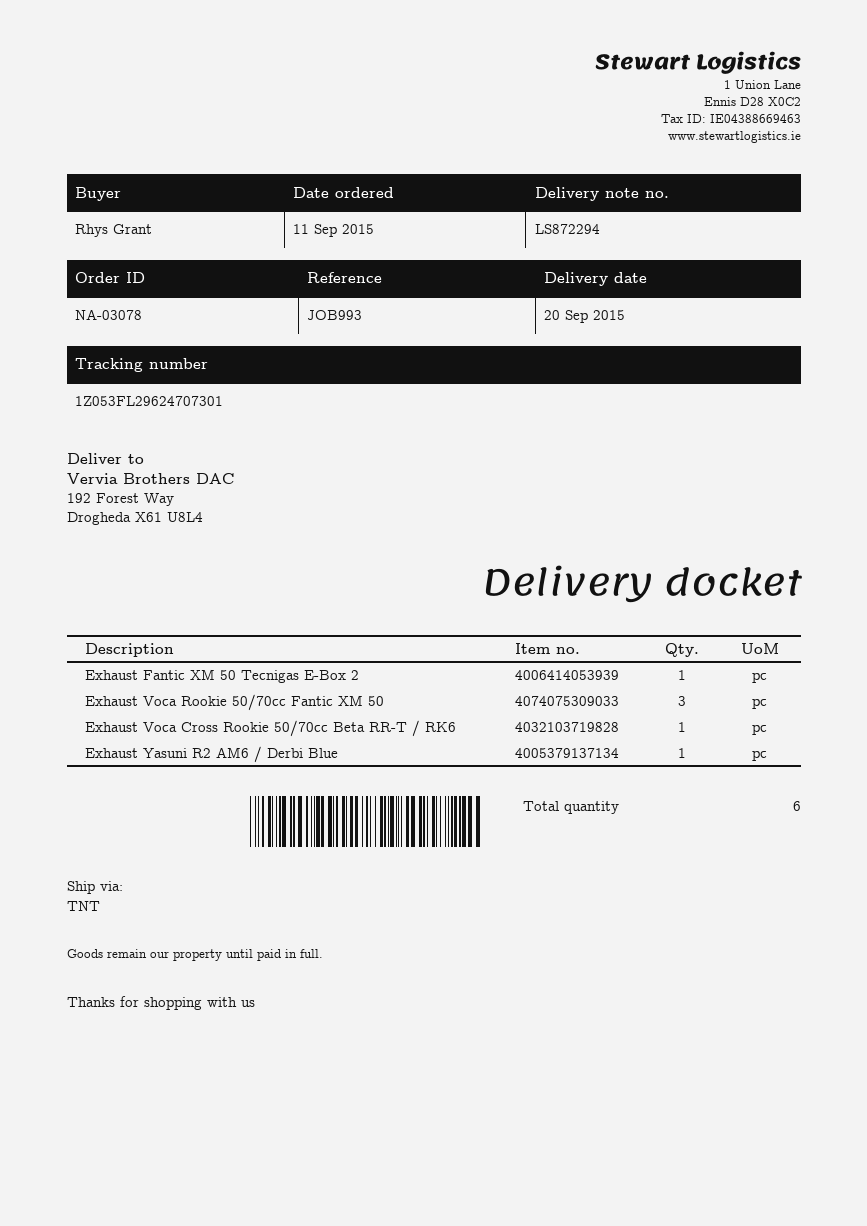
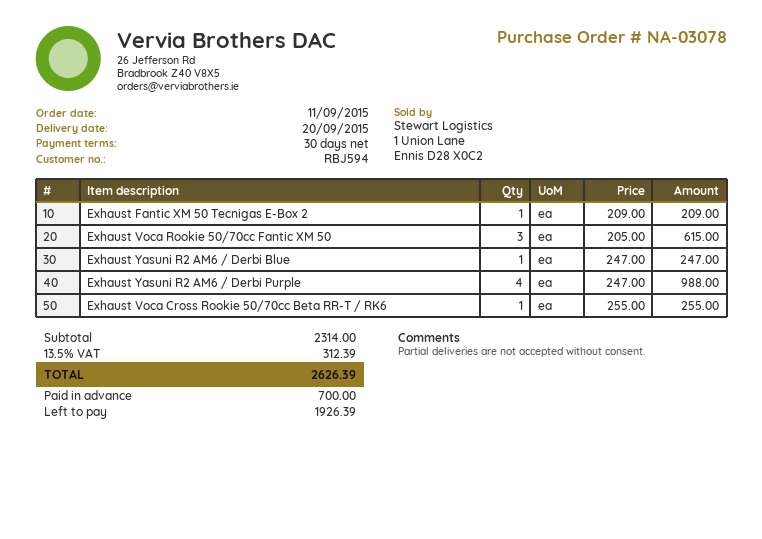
Exhaust Yasuni R2 AM6 / Derbi Purple: none -> 4

